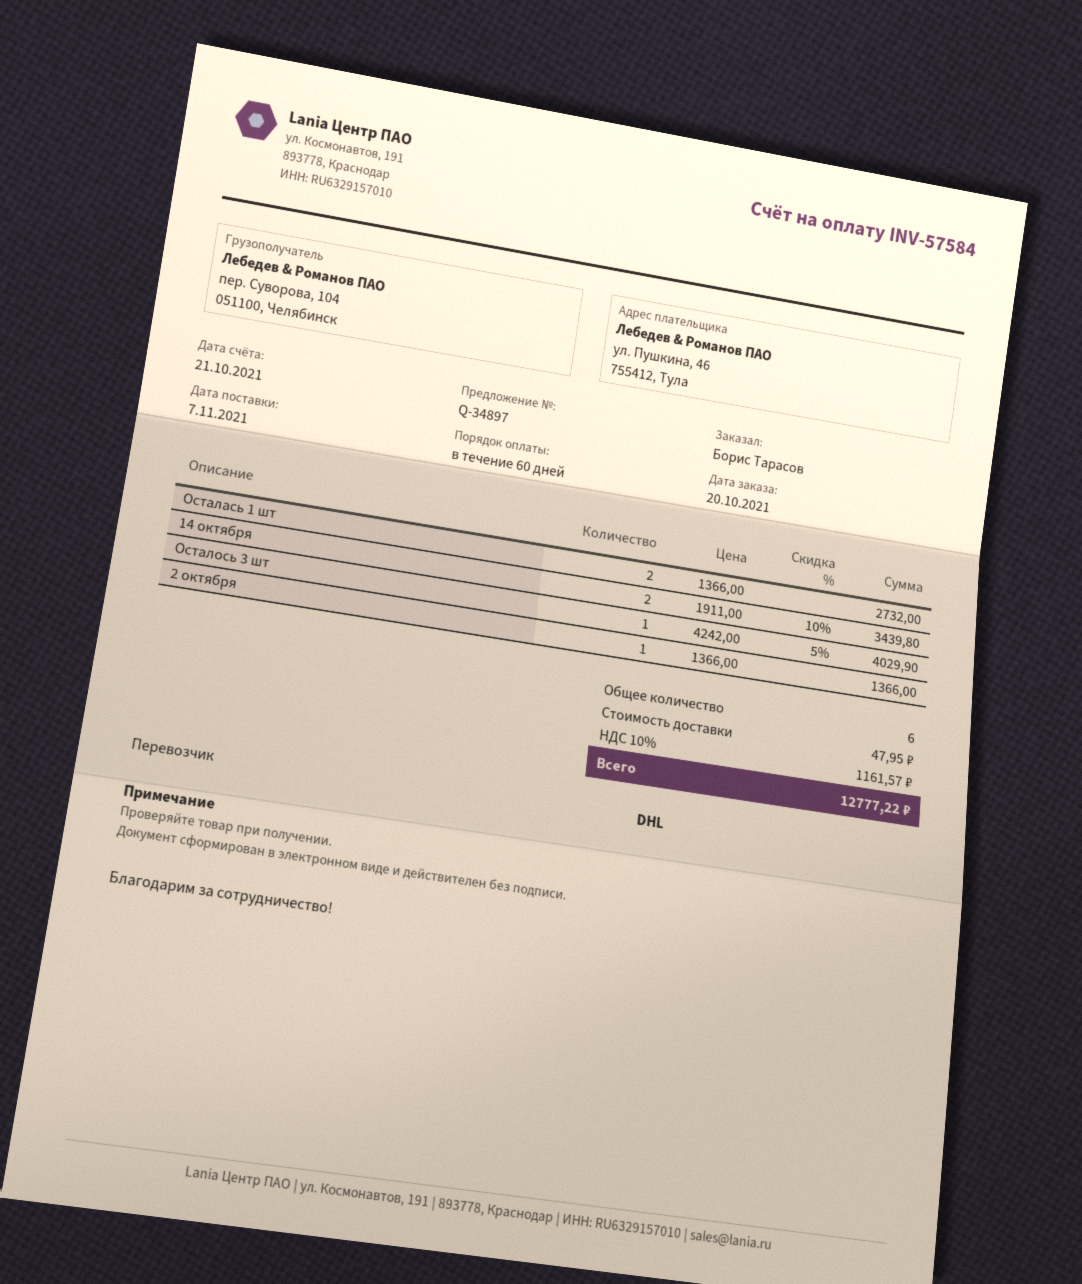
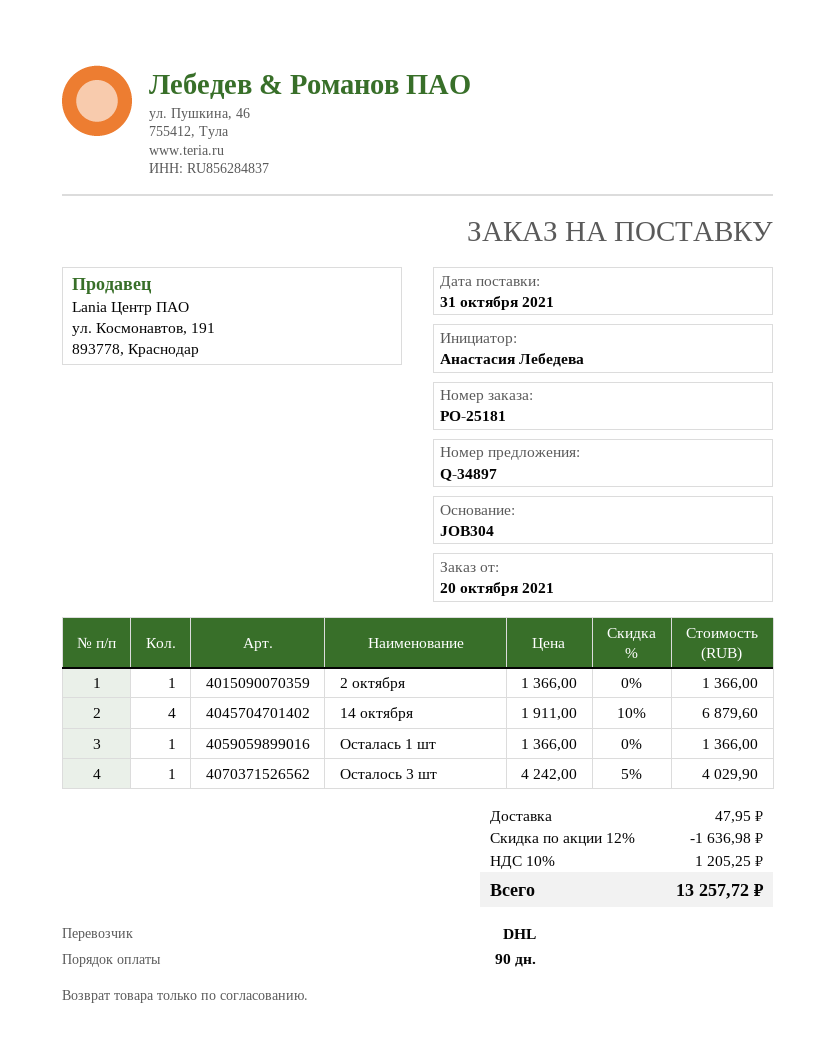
delivery date: 2021-11-07 -> 2021-10-31
payment terms: 60 days -> 90 days
ordered by: Борис Тарасов -> Анастасия Лебедева
Осталась 1 шт: 2 x 1366.00 = 2732.00 -> 1 x 1366.00 = 1366.00
14 октября: 2 x 1911.00 - 10% = 3439.80 -> 4 x 1911.00 - 10% = 6879.60
discount: none -> 12% = 1636.98
tax: 10% = 1161.57 -> 10% = 1205.25
total: 12777.22 -> 13257.72

